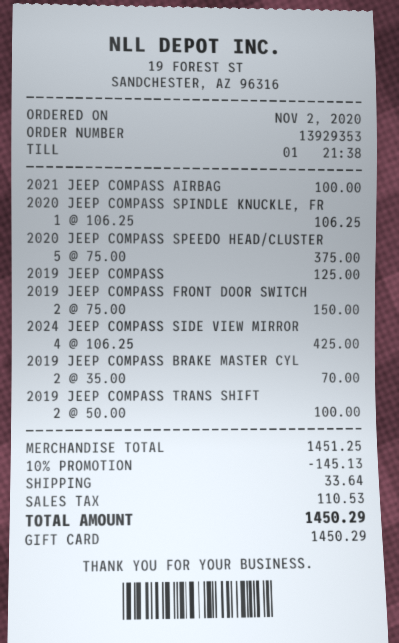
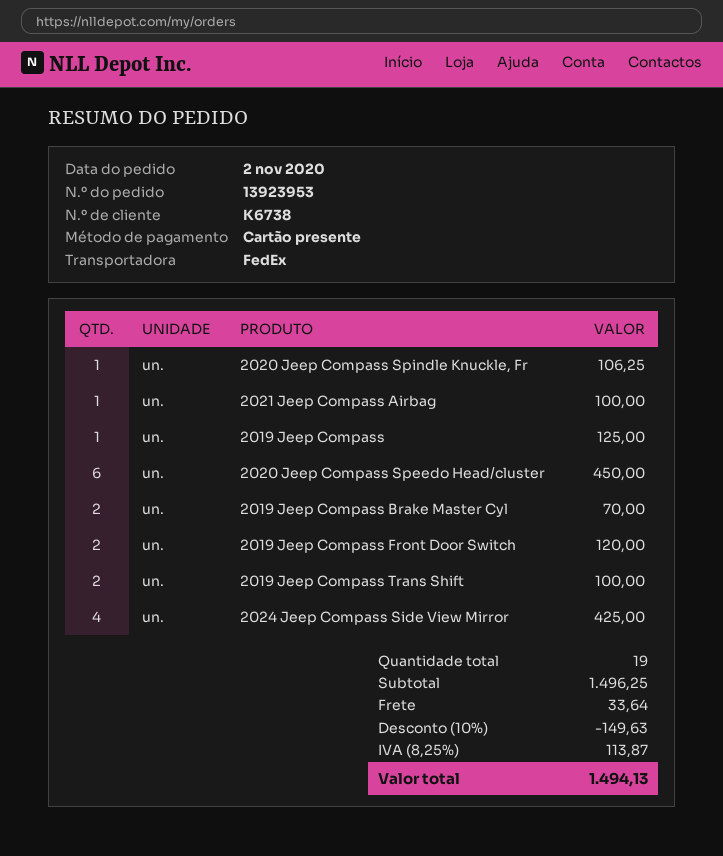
order number: 13929353 -> 13923953
2020 JEEP COMPASS SPEEDO HEAD/CLUSTER: 5 for 375.00 -> 6 for 450.00
2019 JEEP COMPASS FRONT DOOR SWITCH: 2 for 150.00 -> 2 for 120.00
subtotal: 1451.25 -> 1496.25
discount: 10% = 145.13 -> 10% = 149.63
tax: 110.53 -> 113.87
total: 1450.29 -> 1494.13

